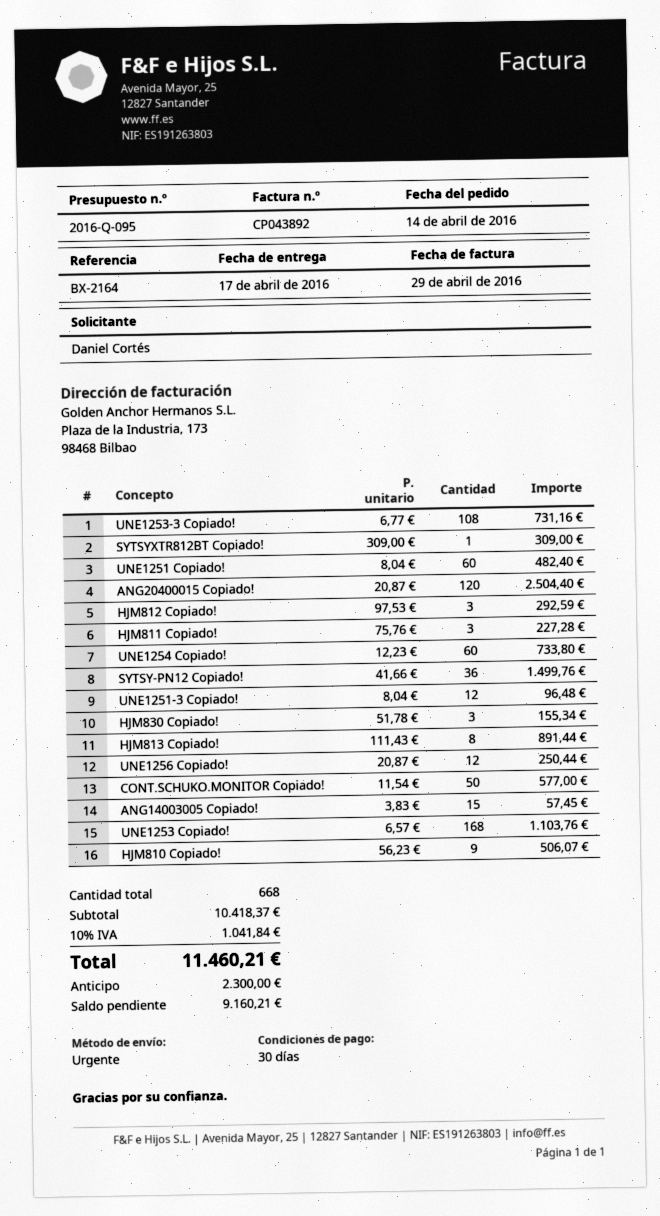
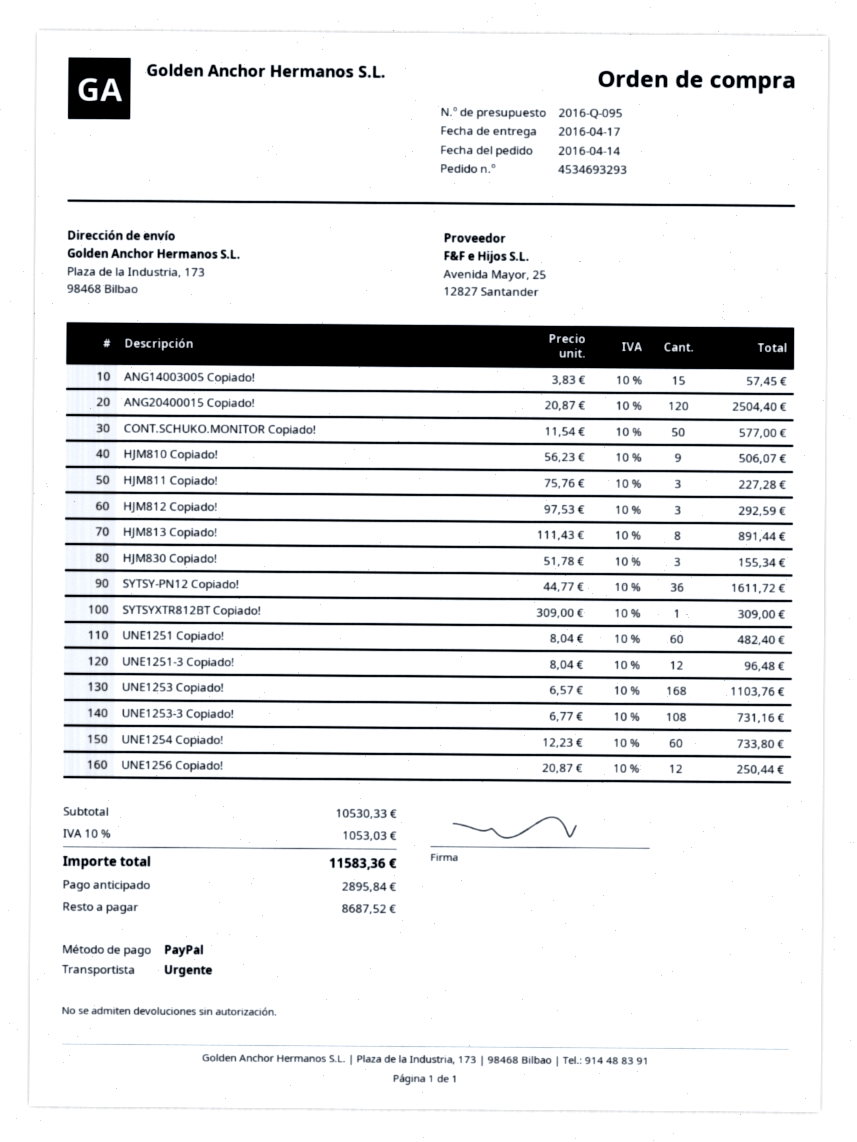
SYTSY-PN12 Copiado!: 36 x 41.66 = 1499.76 -> 36 x 44.77 = 1611.72
subtotal: 10418.37 -> 10530.33
tax: 10% = 1041.84 -> 10% = 1053.03
total: 11460.21 -> 11583.36
deposit: 2300.00 -> 2895.84
balance: 9160.21 -> 8687.52

